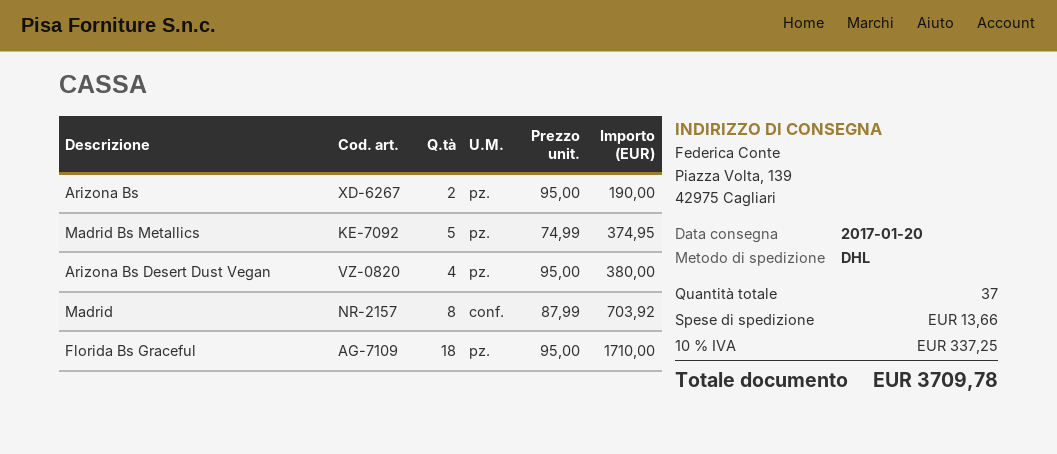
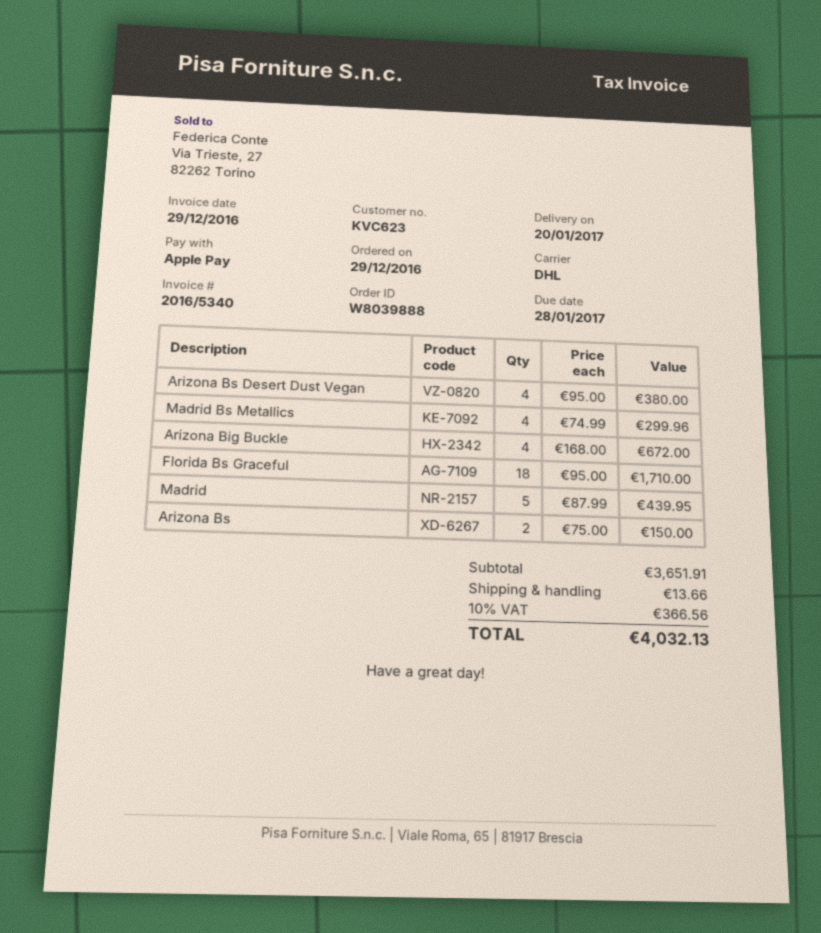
Arizona Bs: 2 x 95.00 = 190.00 -> 2 x 75.00 = 150.00
Madrid Bs Metallics: 5 x 74.99 = 374.95 -> 4 x 74.99 = 299.96
Madrid: 8 x 87.99 = 703.92 -> 5 x 87.99 = 439.95
Arizona Big Buckle: none -> 4 x 168.00 = 672.00
tax: 10% = 337.25 -> 10% = 366.56
total: 3709.78 -> 4032.13

